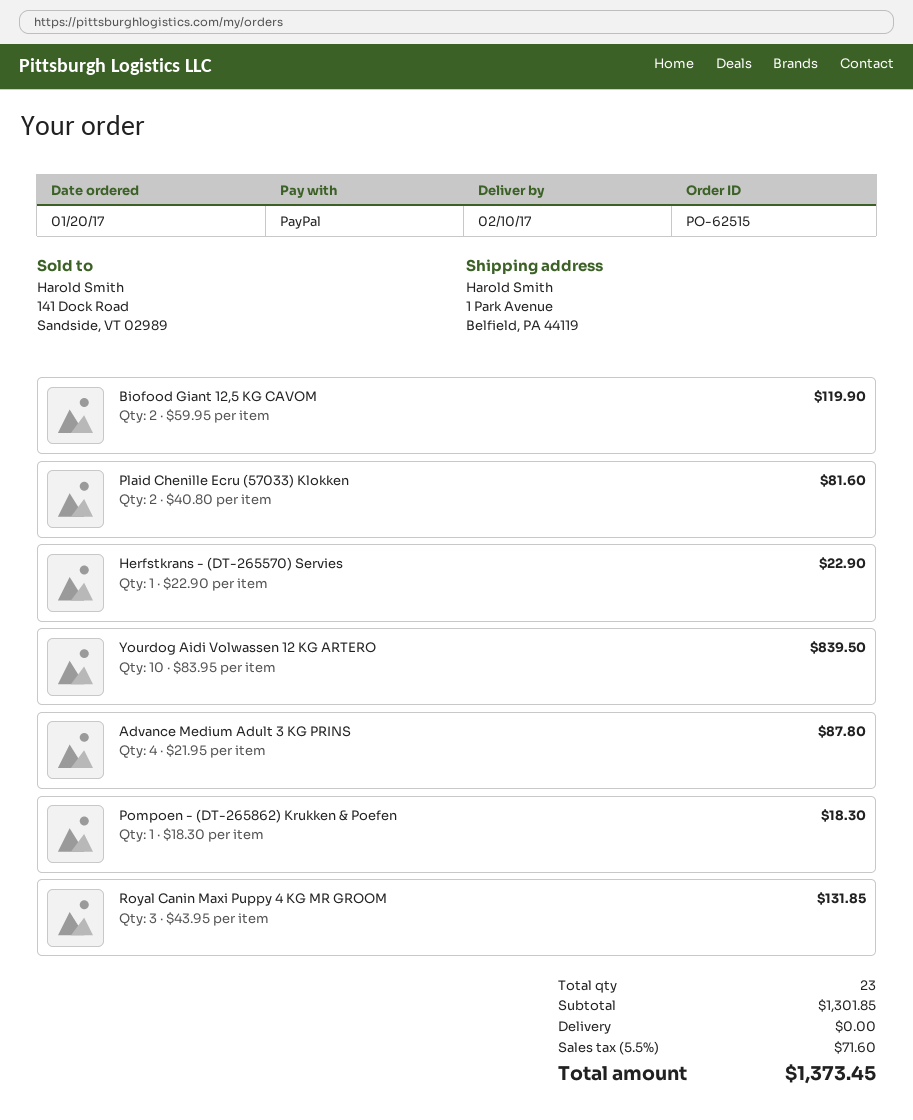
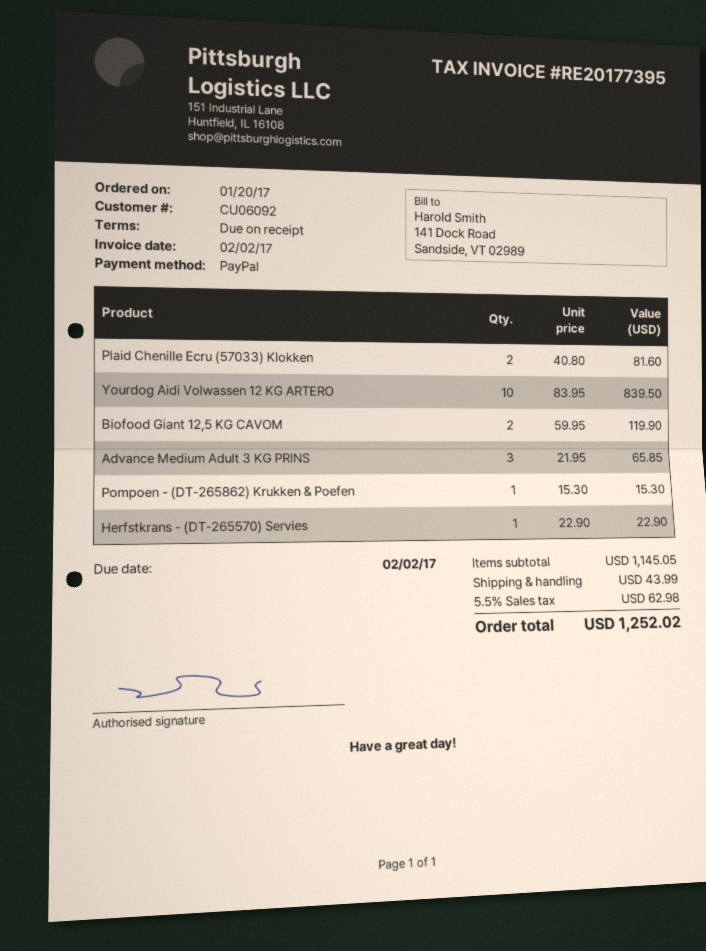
Advance Medium Adult 3 KG PRINS: 4 x 21.95 = 87.80 -> 3 x 21.95 = 65.85
Pompoen - (DT-265862) Krukken & Poefen: 1 x 18.30 = 18.30 -> 1 x 15.30 = 15.30
Royal Canin Maxi Puppy 4 KG MR GROOM: 3 x 43.95 = 131.85 -> none
subtotal: 1301.85 -> 1145.05
shipping: 0.00 -> 43.99
tax: 5.5% = 71.60 -> 5.5% = 62.98
total: 1373.45 -> 1252.02

